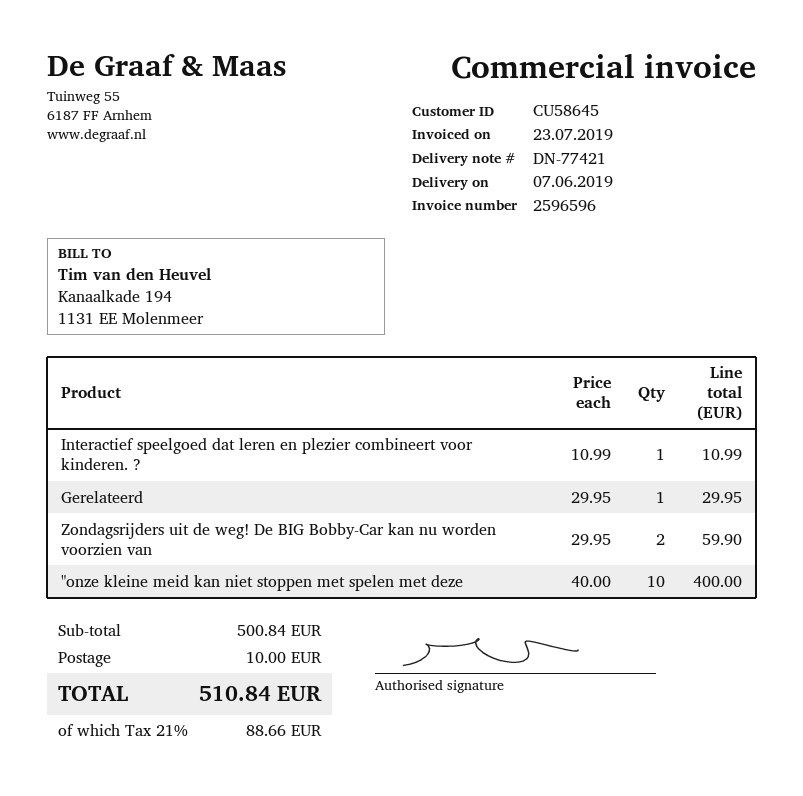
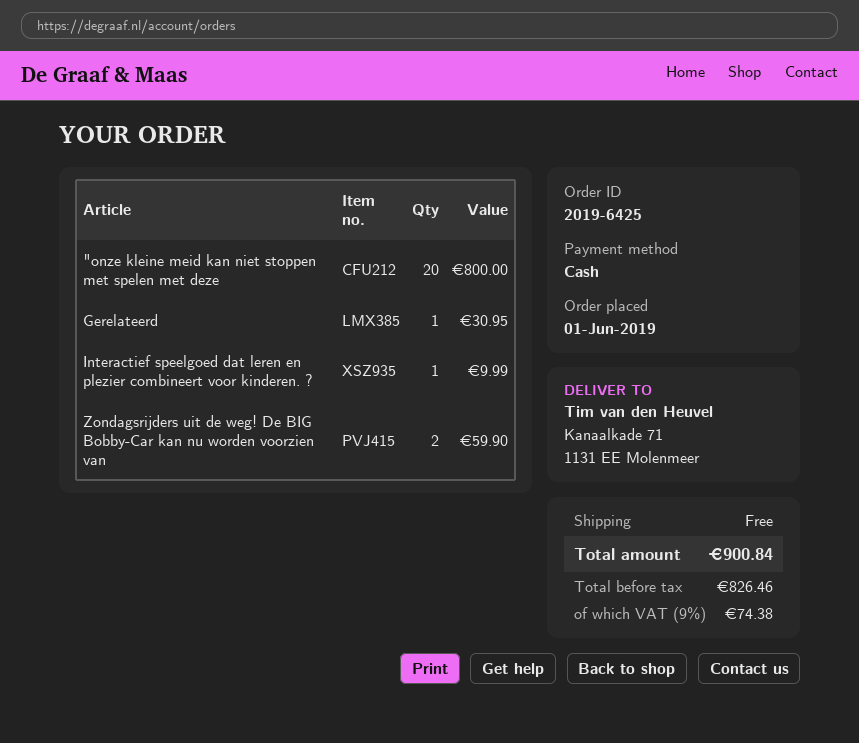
Interactief speelgoed dat leren en plezier combineert voor kinderen. ?: 1 for 10.99 -> 1 for 9.99
Gerelateerd: 1 for 29.95 -> 1 for 30.95
"onze kleine meid kan niet stoppen met spelen met deze: 10 for 400.00 -> 20 for 800.00
shipping: 10.00 -> 0.00
tax: 21% = 88.66 -> 9% = 74.38
total: 510.84 -> 900.84

